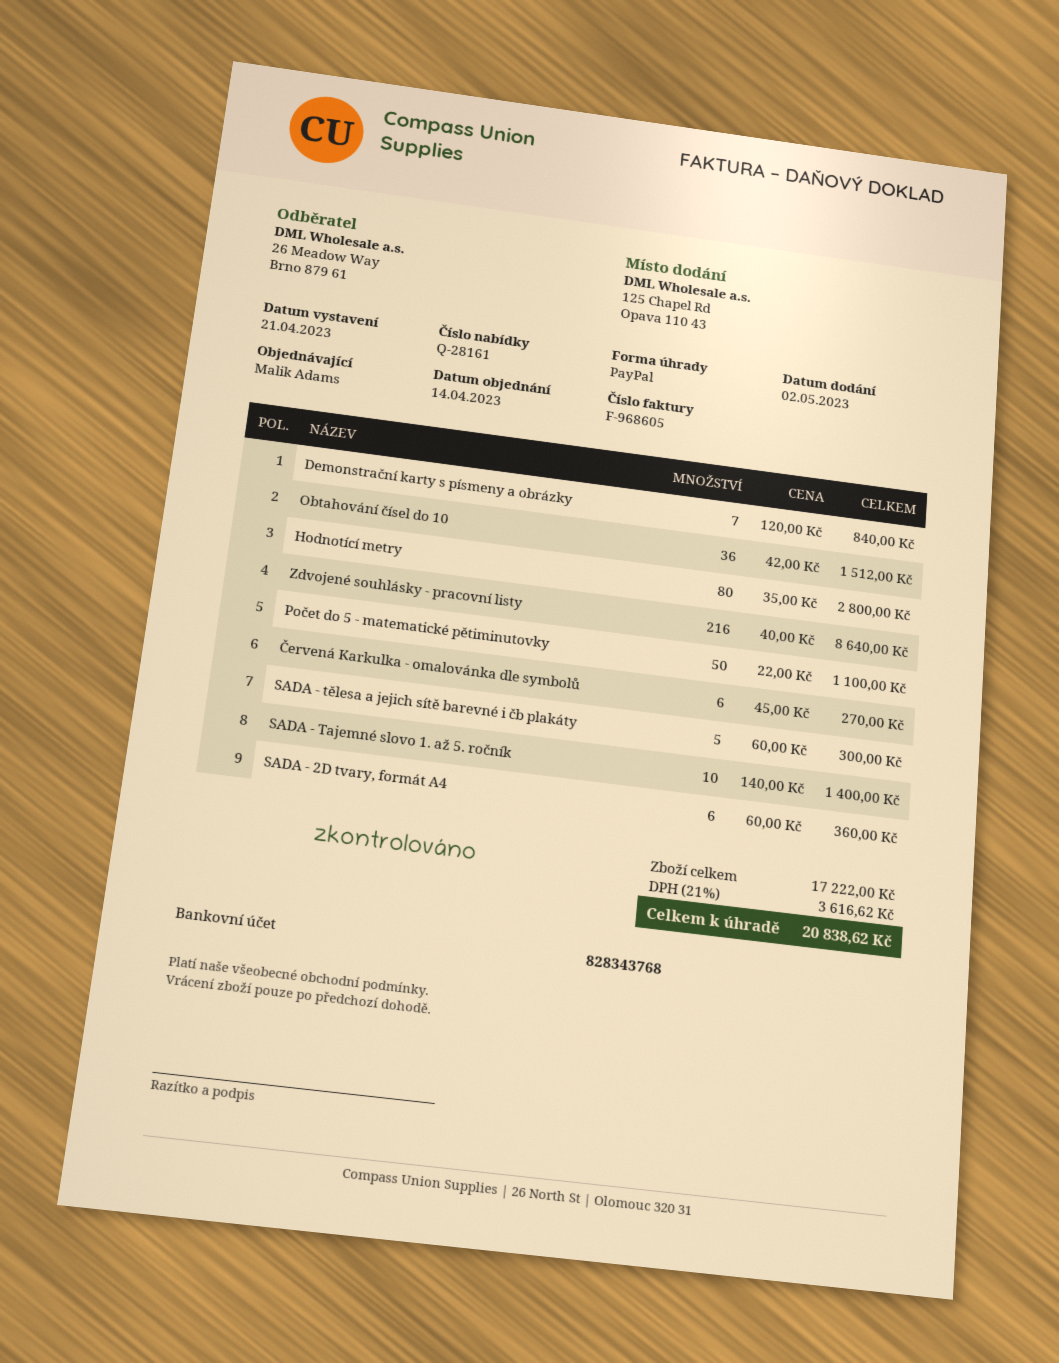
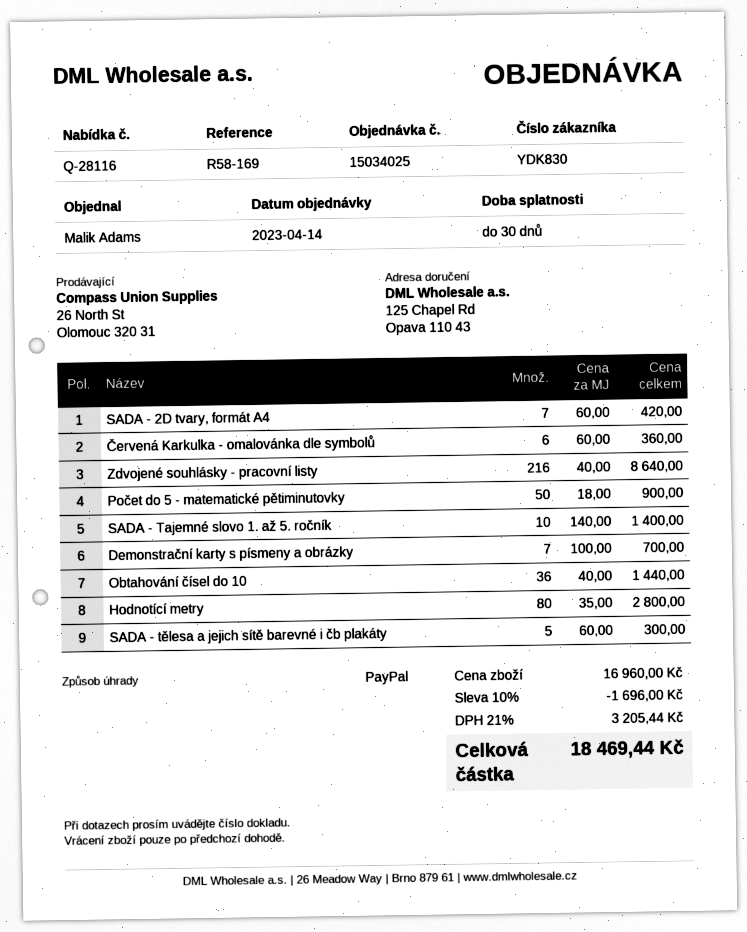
quote number: Q-28161 -> Q-28116
Demonstrační karty s písmeny a obrázky: 7 x 120.00 = 840.00 -> 7 x 100.00 = 700.00
Obtahování čísel do 10: 36 x 42.00 = 1512.00 -> 36 x 40.00 = 1440.00
Počet do 5 - matematické pětiminutovky: 50 x 22.00 = 1100.00 -> 50 x 18.00 = 900.00
Červená Karkulka - omalovánka dle symbolů: 6 x 45.00 = 270.00 -> 6 x 60.00 = 360.00
SADA - 2D tvary, formát A4: 6 x 60.00 = 360.00 -> 7 x 60.00 = 420.00
subtotal: 17222.00 -> 16960.00
discount: none -> 10% = 1696.00
tax: 21% = 3616.62 -> 21% = 3205.44
total: 20838.62 -> 18469.44

